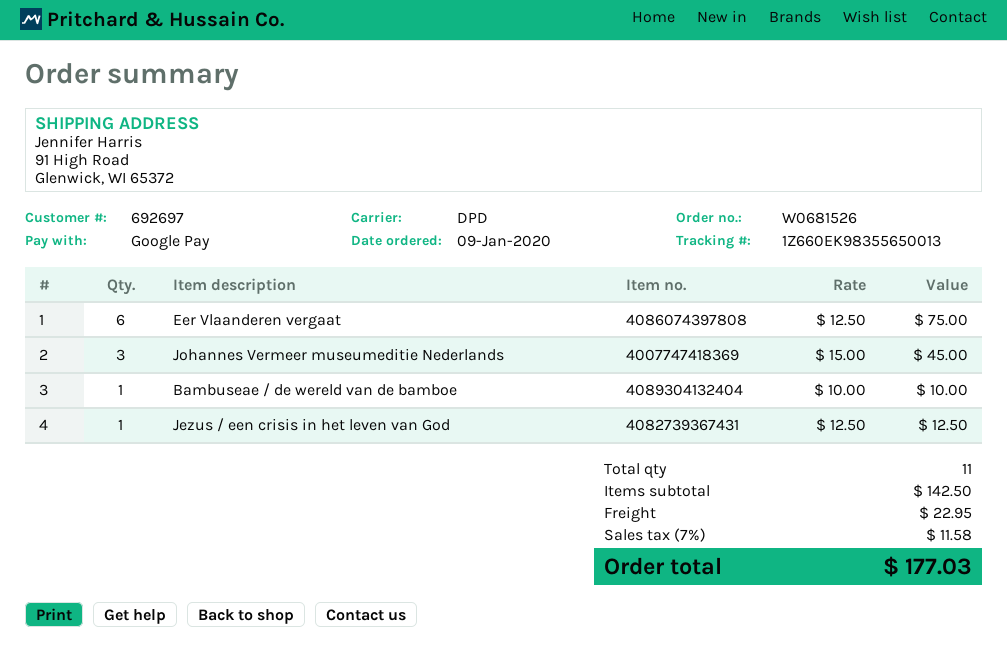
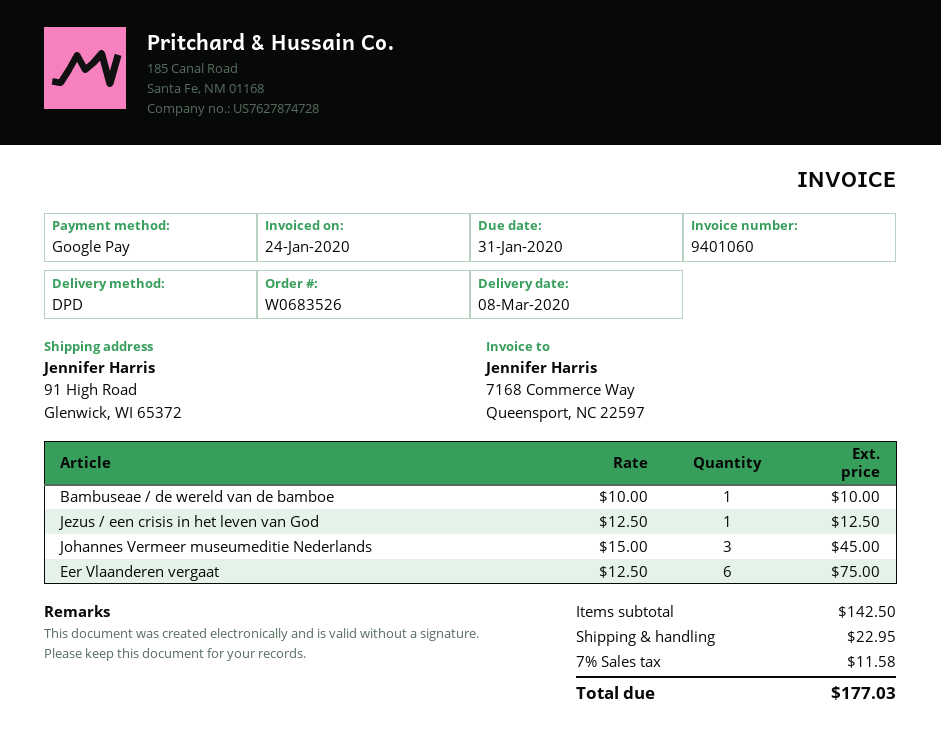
order number: W0681526 -> W0683526

